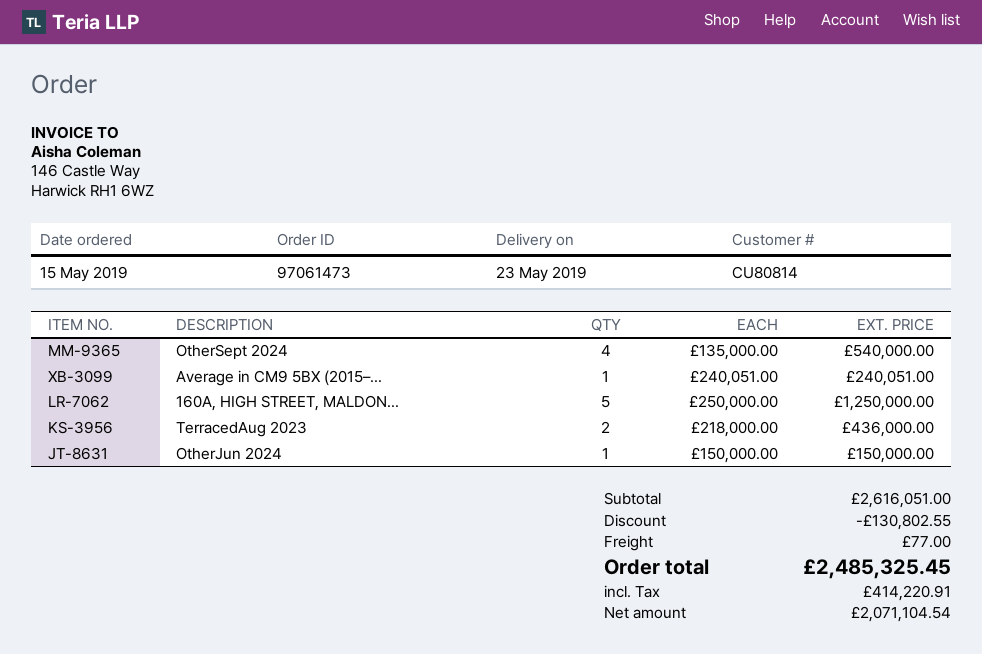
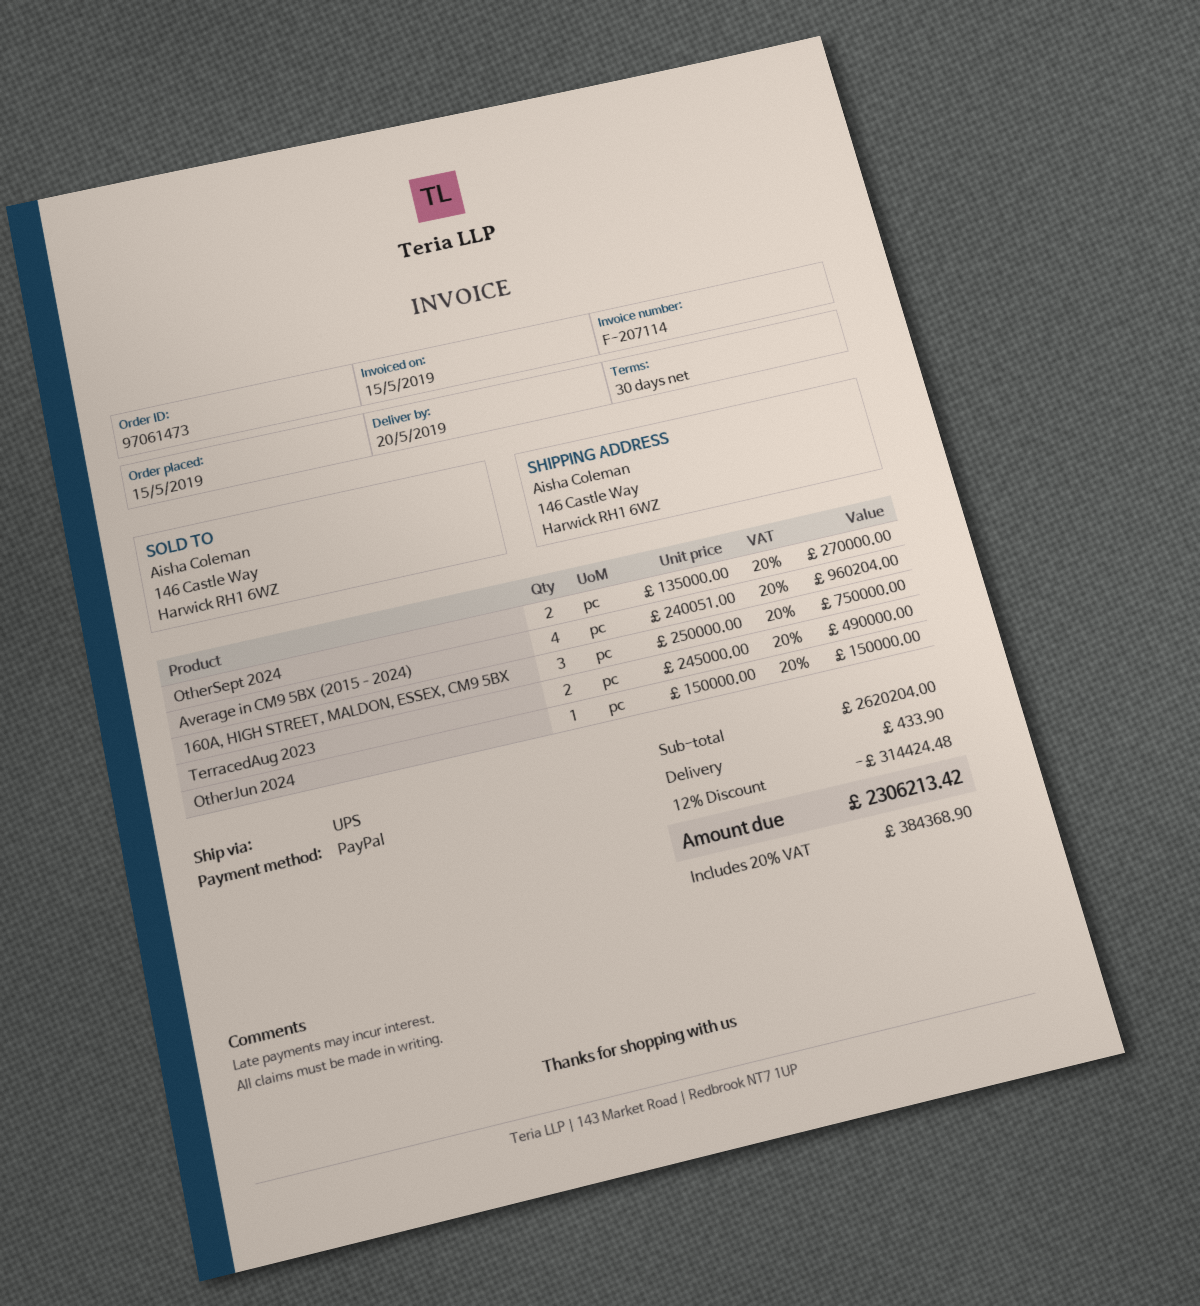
delivery date: 2019-05-23 -> 2019-05-20
OtherSept 2024: 4 x 135000.00 = 540000.00 -> 2 x 135000.00 = 270000.00
Average in CM9 5BX (2015–...: 1 x 240051.00 = 240051.00 -> 4 x 240051.00 = 960204.00
160A, HIGH STREET, MALDON...: 5 x 250000.00 = 1250000.00 -> 3 x 250000.00 = 750000.00
TerracedAug 2023: 2 x 218000.00 = 436000.00 -> 2 x 245000.00 = 490000.00
subtotal: 2616051.00 -> 2620204.00
discount: 130802.55 -> 314424.48
shipping: 77.00 -> 433.90
tax: 414220.91 -> 384368.90
total: 2485325.45 -> 2306213.42

